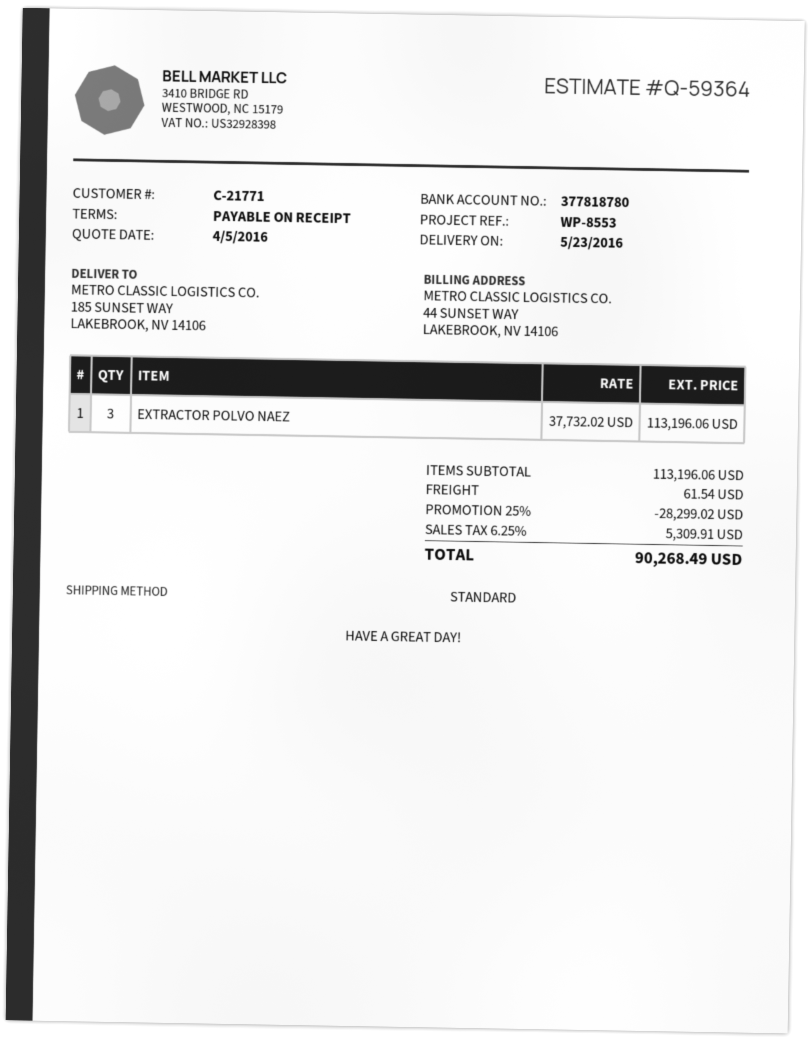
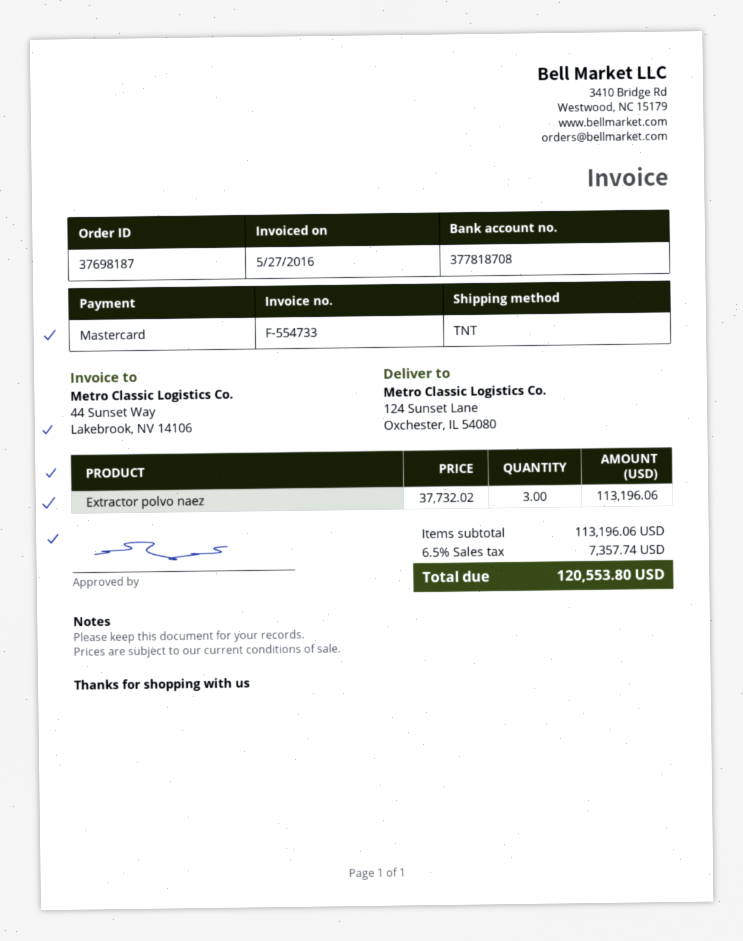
bank account: 377818780 -> 377818708
shipping method: standard -> TNT
ship to: 185 SUNSET WAY, LAKEBROOK, NV 14106 -> 124 Sunset Lane, Oxchester, IL 54080
discount: 25% = 28299.02 -> none
shipping: 61.54 -> none
tax: 6.25% = 5309.91 -> 6.5% = 7357.74
total: 90268.49 -> 120553.80

